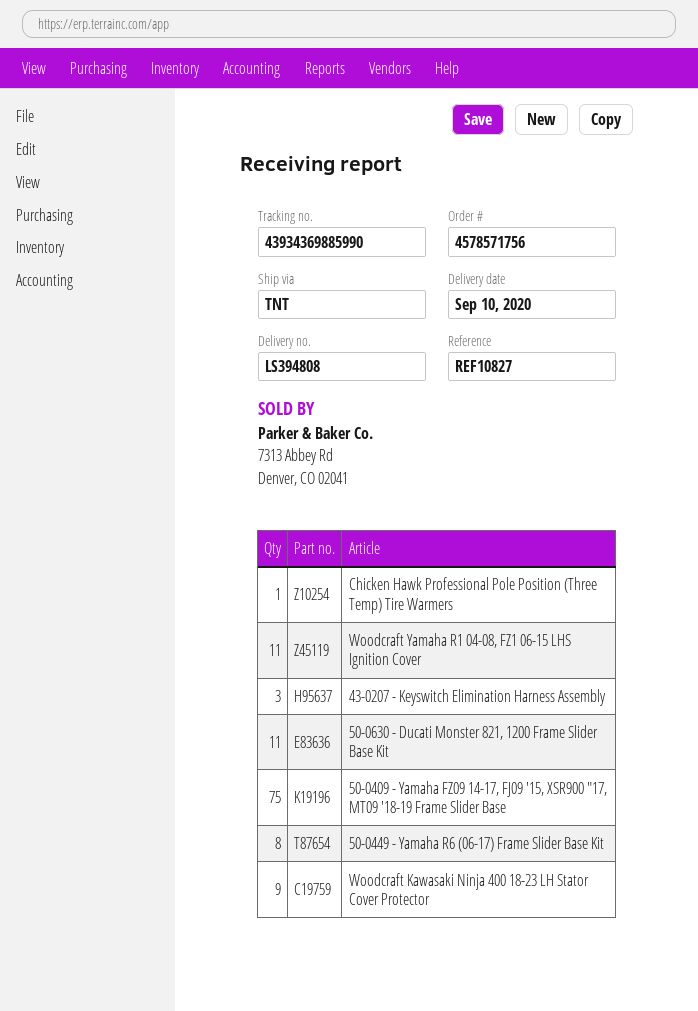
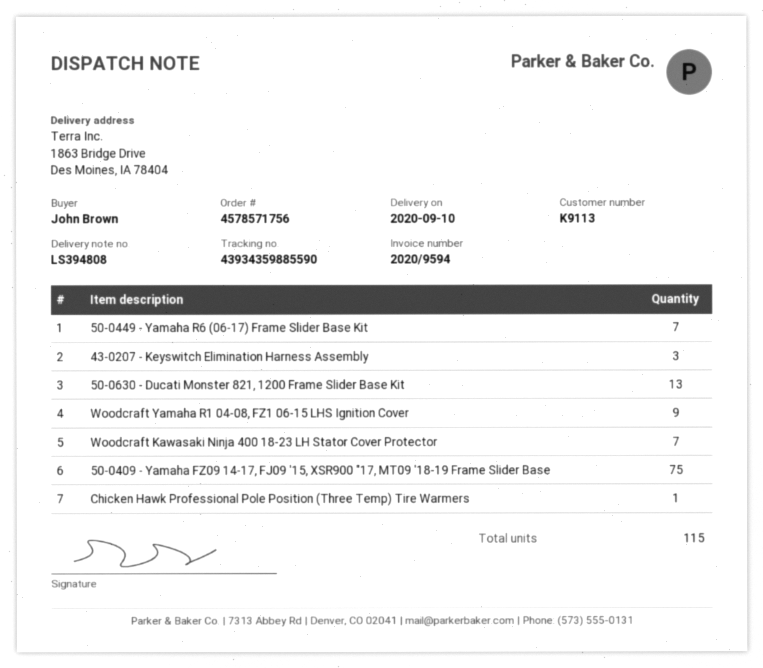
tracking number: 43934369885990 -> 43934359885590
Woodcraft Yamaha R1 04-08, FZ1 06-15 LHS Ignition Cover: 11 -> 9
50-0630 - Ducati Monster 821, 1200 Frame Slider Base Kit: 11 -> 13
50-0449 - Yamaha R6 (06-17) Frame Slider Base Kit: 8 -> 7
Woodcraft Kawasaki Ninja 400 18-23 LH Stator Cover Protector: 9 -> 7

